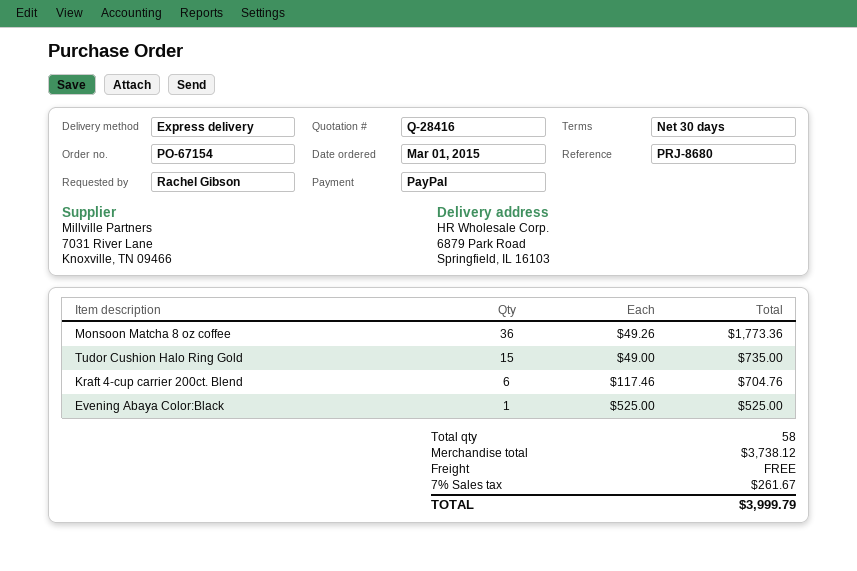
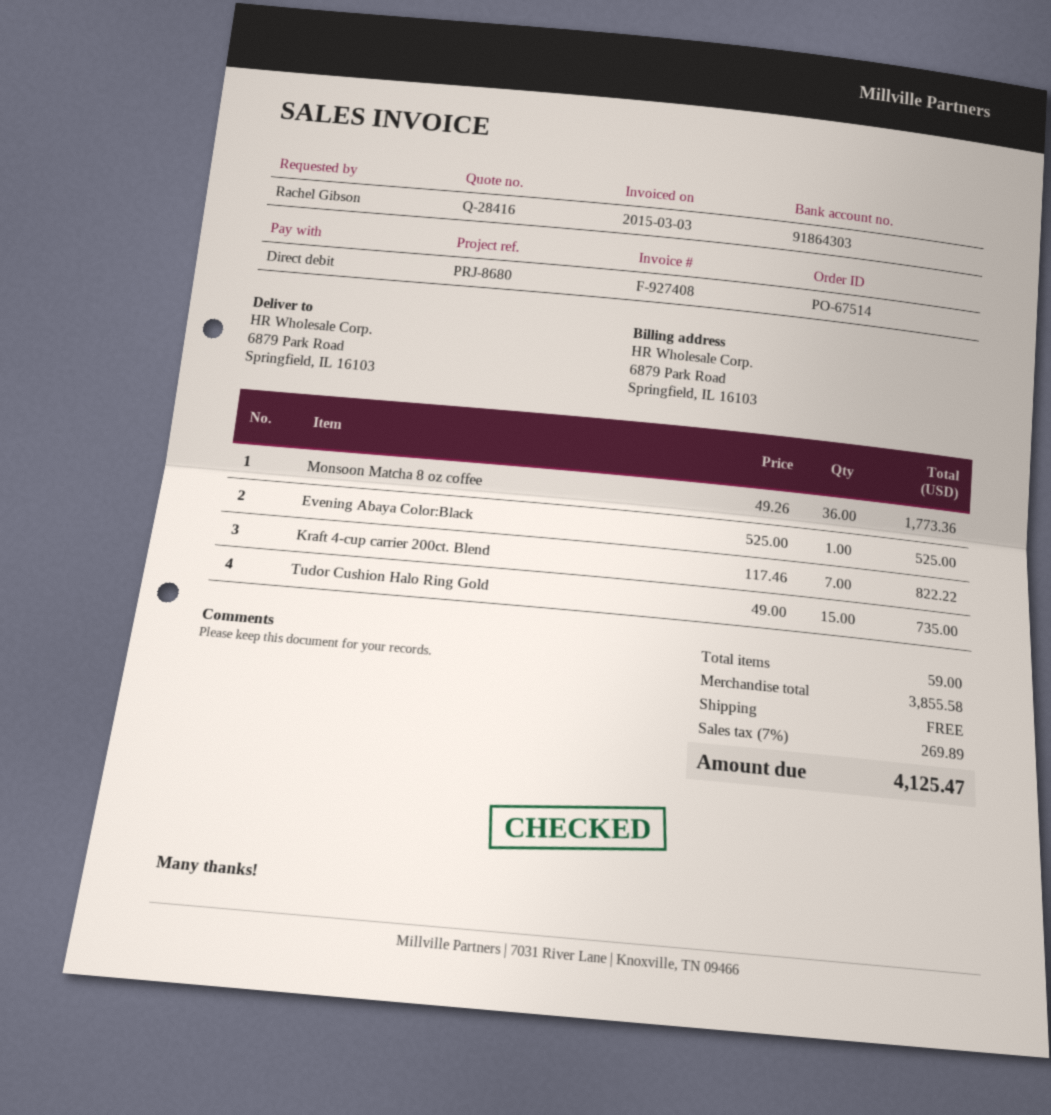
order number: PO-67154 -> PO-67514
payment method: PayPal -> direct debit
Kraft 4-cup carrier 200ct. Blend: 6 x 117.46 = 704.76 -> 7 x 117.46 = 822.22
total quantity: 58 -> 59
subtotal: 3738.12 -> 3855.58
tax: 7% = 261.67 -> 7% = 269.89
total: 3999.79 -> 4125.47

